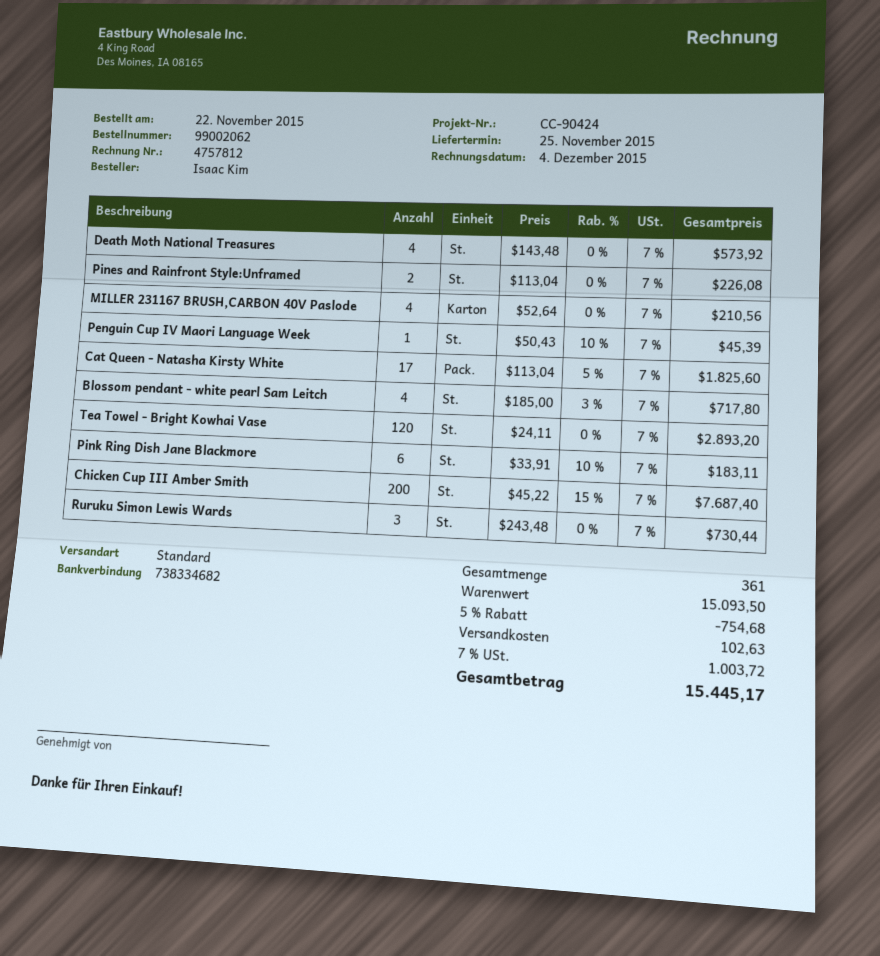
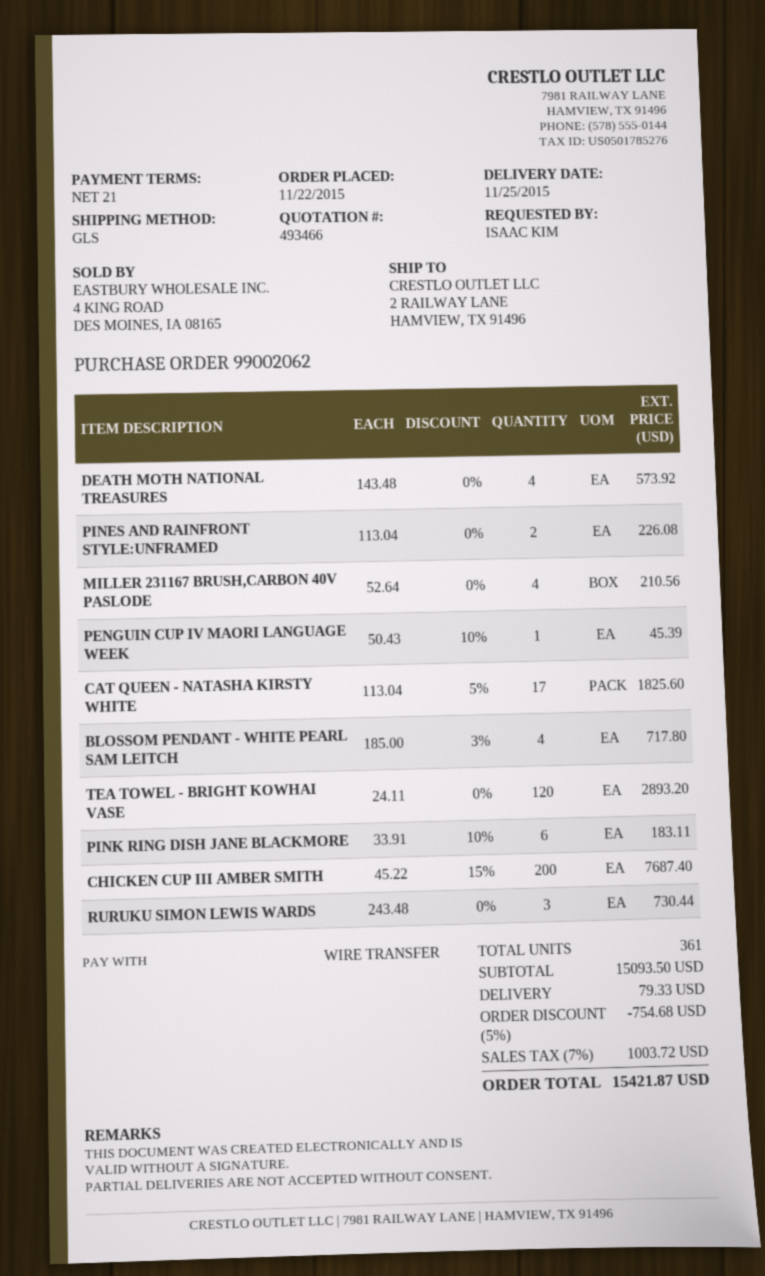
shipping method: standard -> GLS
shipping: 102.63 -> 79.33
total: 15445.17 -> 15421.87

